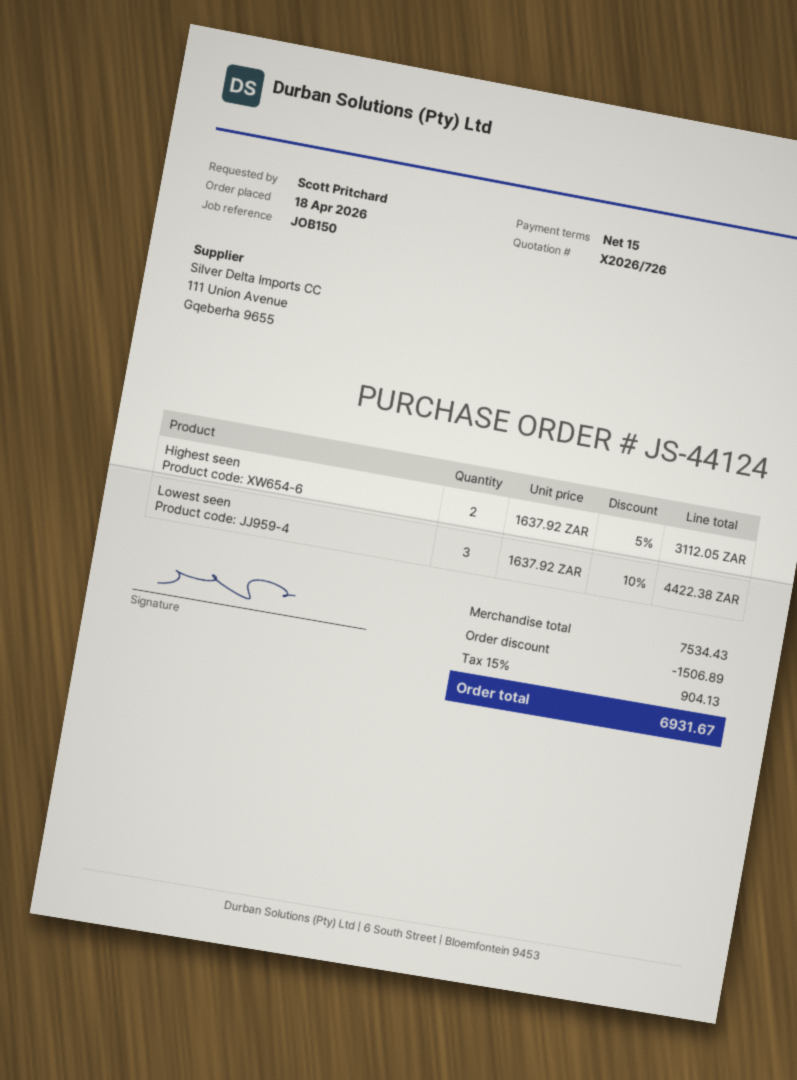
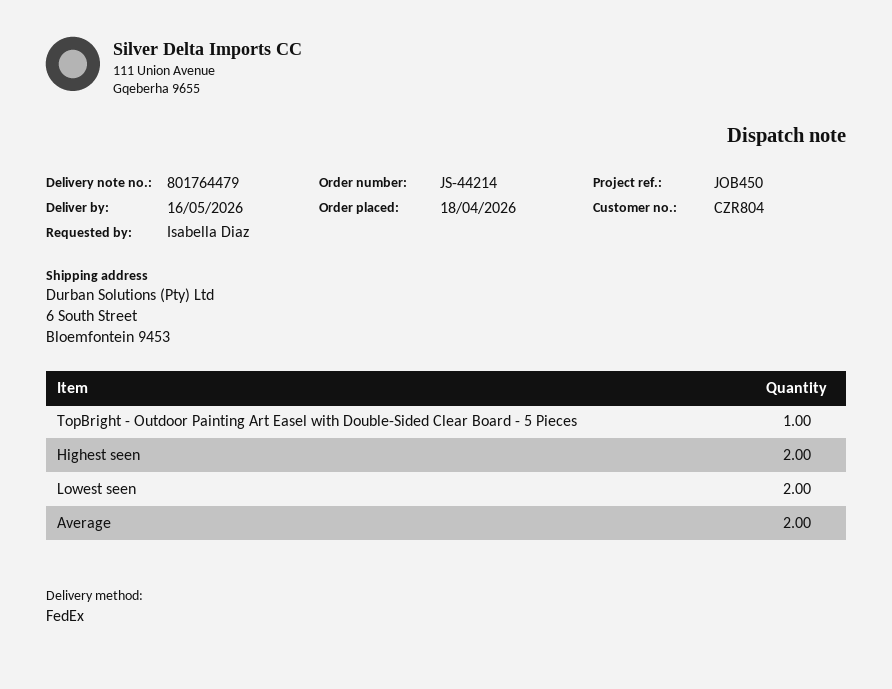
order number: JS-44124 -> JS-44214
reference: JOB150 -> JOB450
ordered by: Scott Pritchard -> Isabella Diaz
Lowest seen: 3 -> 2
TopBright - Outdoor Painting Art Easel with Double-Sided Clear Board - 5 Pieces: none -> 1
Average: none -> 2

